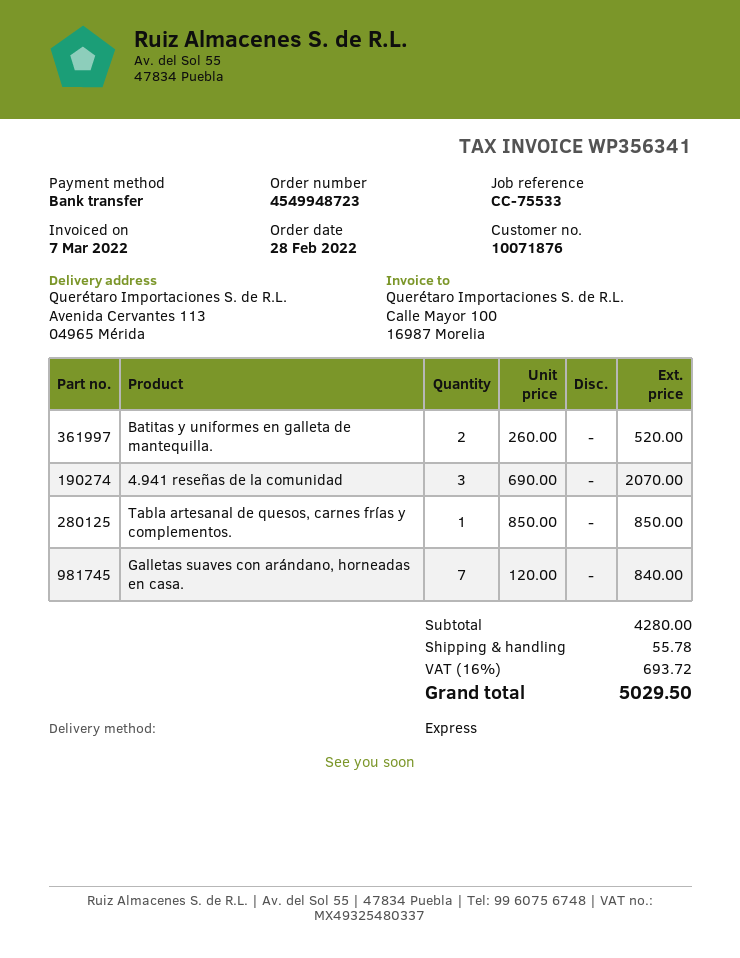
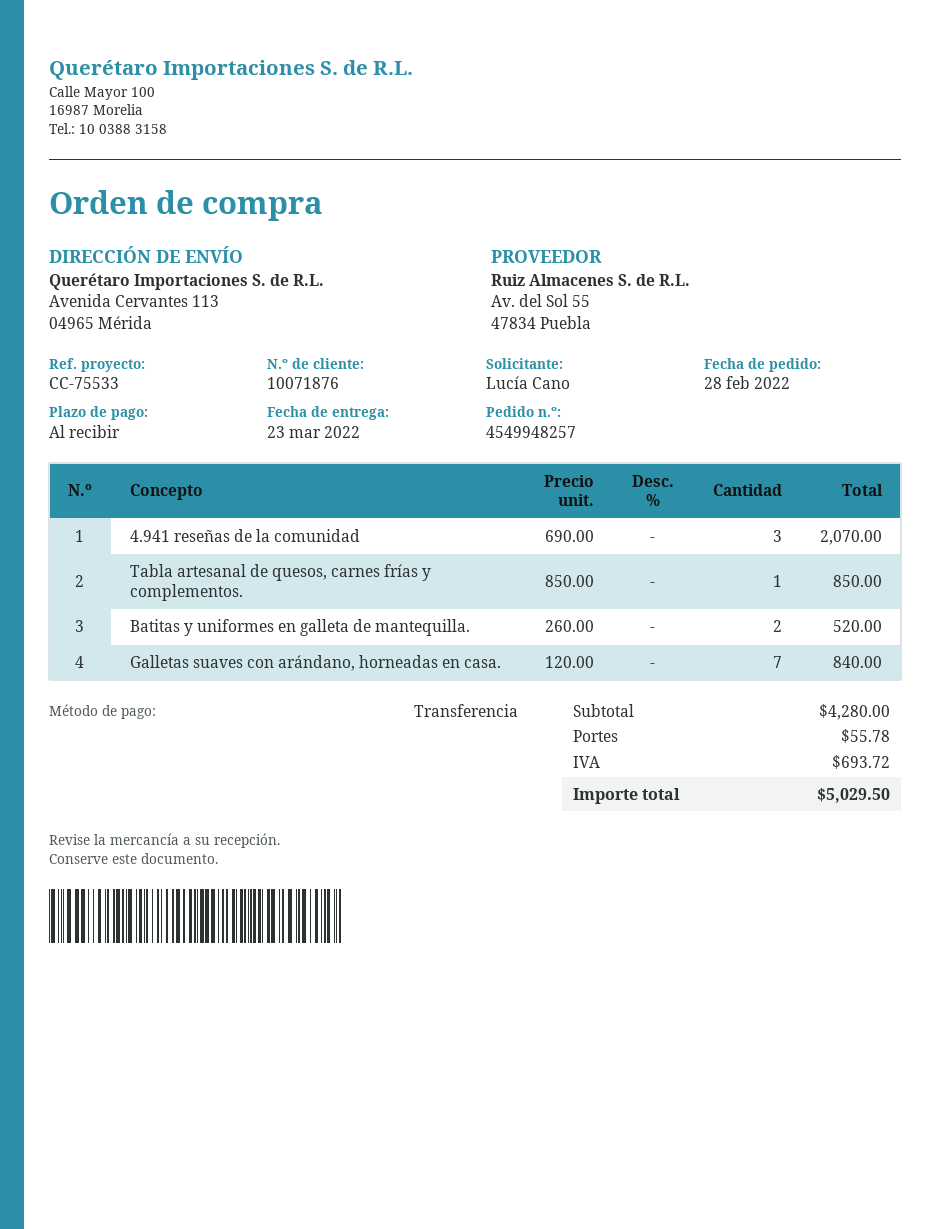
order number: 4549948723 -> 4549948257

